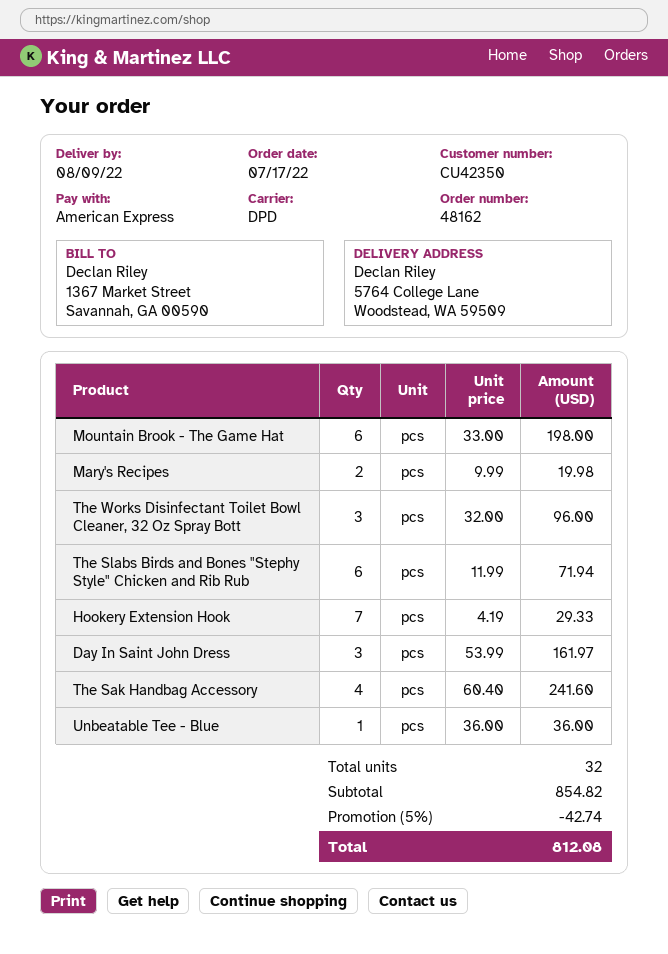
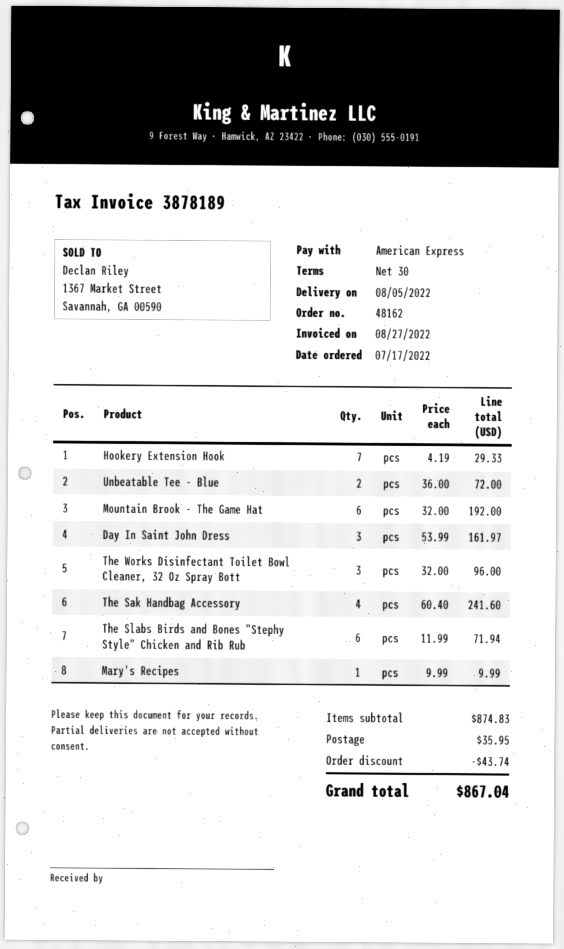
delivery date: 2022-08-09 -> 2022-08-05
Mountain Brook - The Game Hat: 6 x 33.00 = 198.00 -> 6 x 32.00 = 192.00
Mary's Recipes: 2 x 9.99 = 19.98 -> 1 x 9.99 = 9.99
Unbeatable Tee - Blue: 1 x 36.00 = 36.00 -> 2 x 36.00 = 72.00
subtotal: 854.82 -> 874.83
discount: 42.74 -> 43.74
shipping: none -> 35.95
total: 812.08 -> 867.04

